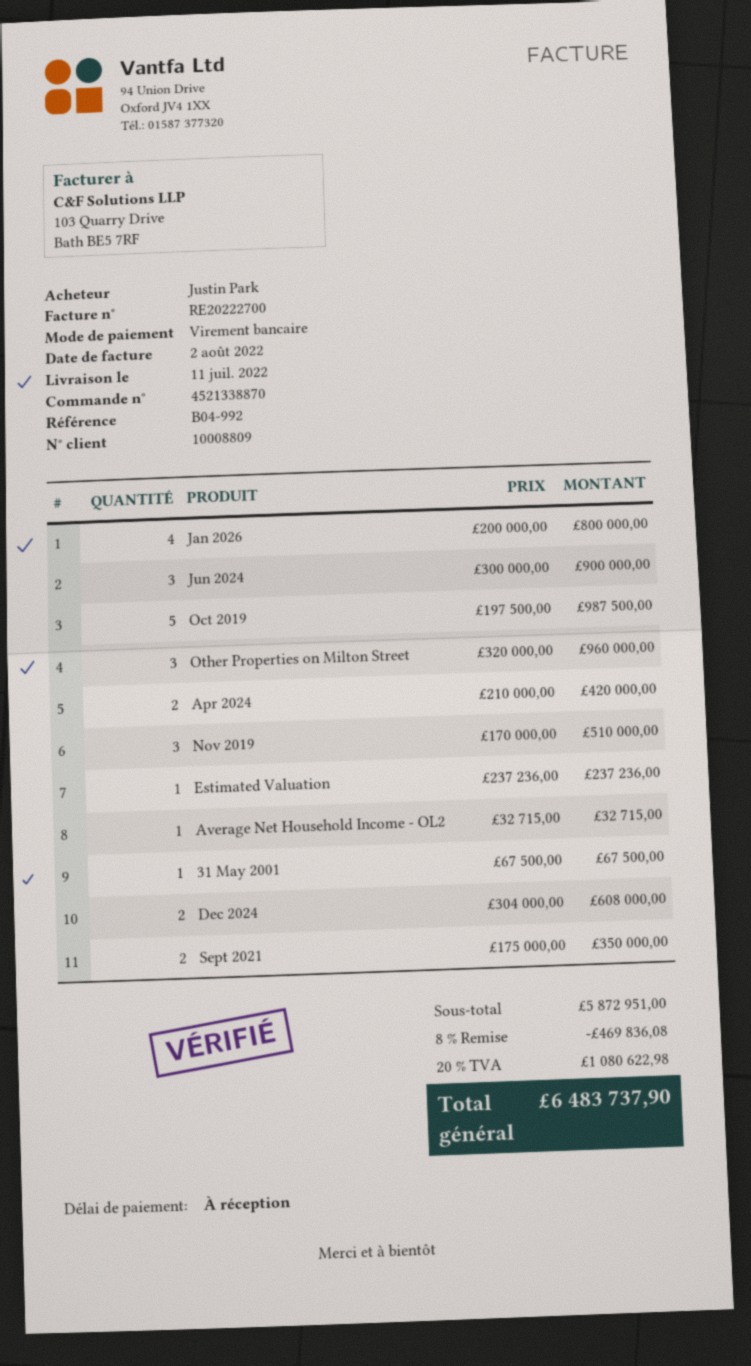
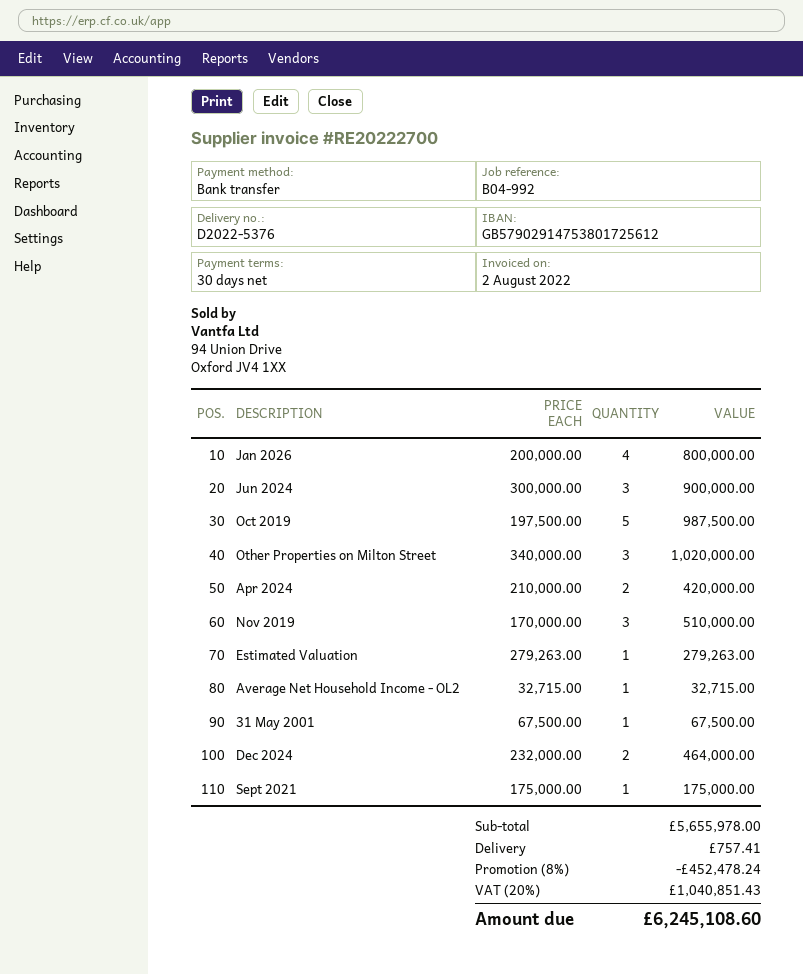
payment terms: on receipt -> 30 days
Other Properties on Milton Street: 3 x 320000.00 = 960000.00 -> 3 x 340000.00 = 1020000.00
Estimated Valuation: 1 x 237236.00 = 237236.00 -> 1 x 279263.00 = 279263.00
Dec 2024: 2 x 304000.00 = 608000.00 -> 2 x 232000.00 = 464000.00
Sept 2021: 2 x 175000.00 = 350000.00 -> 1 x 175000.00 = 175000.00
subtotal: 5872951.00 -> 5655978.00
discount: 8% = 469836.08 -> 8% = 452478.24
shipping: none -> 757.41
tax: 20% = 1080622.98 -> 20% = 1040851.43
total: 6483737.90 -> 6245108.60

